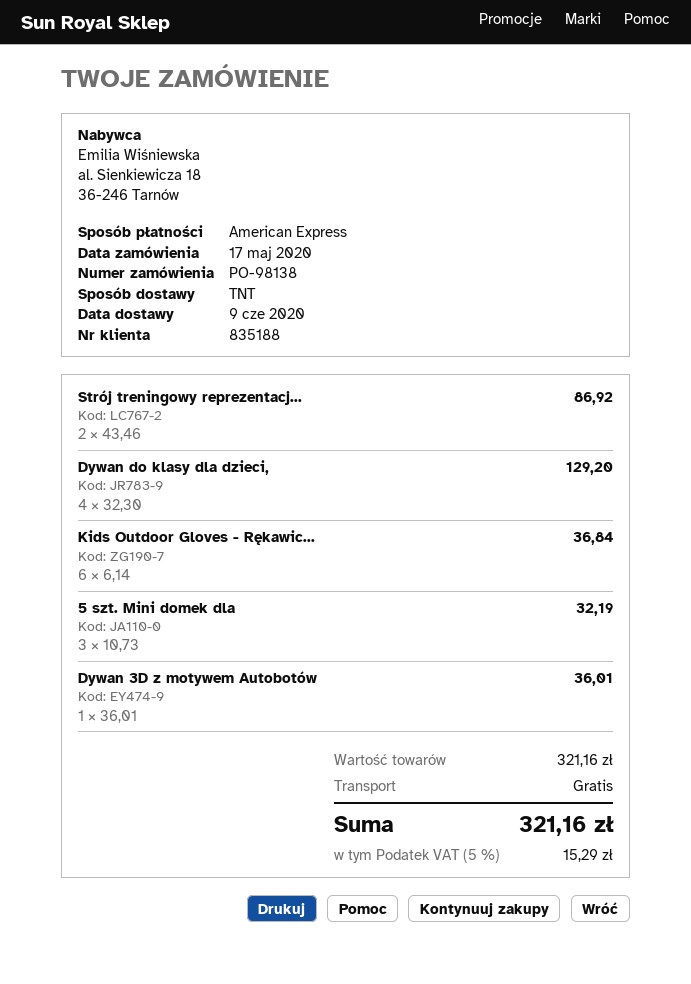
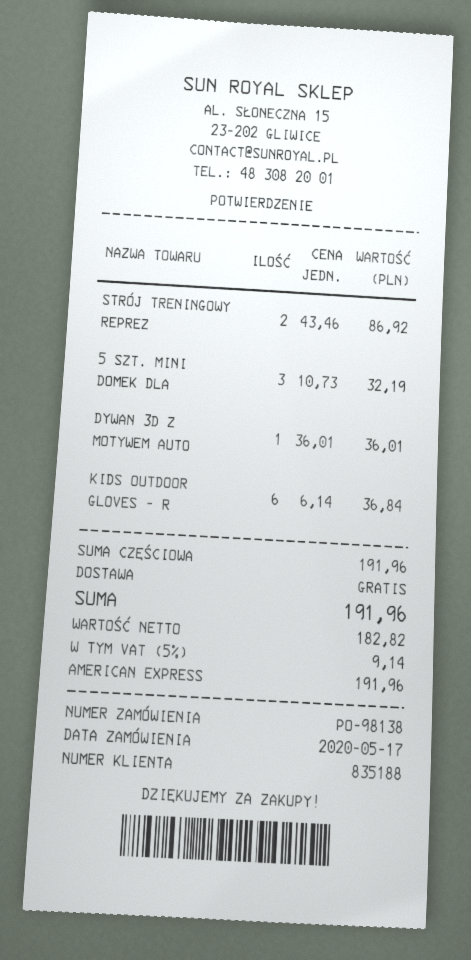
Dywan do klasy dla dzieci,: 4 x 32.30 = 129.20 -> none
subtotal: 321.16 -> 191.96
tax: 5% = 15.29 -> 5% = 9.14
total: 321.16 -> 191.96

